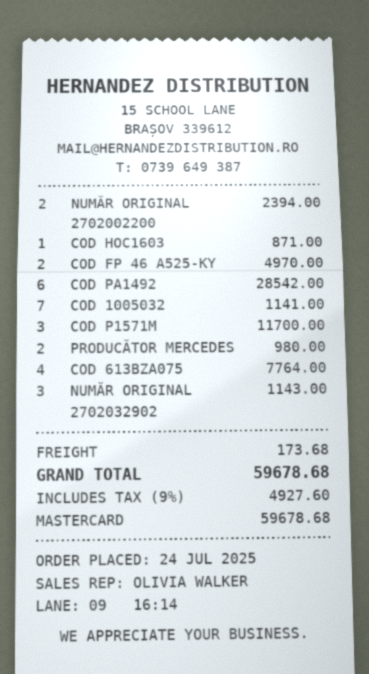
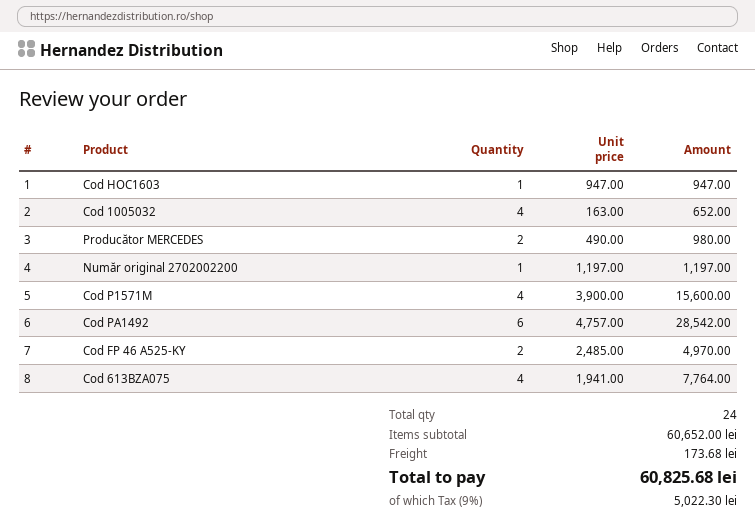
NUMĂR ORIGINAL 2702002200: 2 for 2394.00 -> 1 for 1197.00
COD HOC1603: 1 for 871.00 -> 1 for 947.00
COD 1005032: 7 for 1141.00 -> 4 for 652.00
COD P1571M: 3 for 11700.00 -> 4 for 15600.00
NUMĂR ORIGINAL 2702032902: 3 for 1143.00 -> none
tax: 9% = 4927.60 -> 9% = 5022.30
total: 59678.68 -> 60825.68

